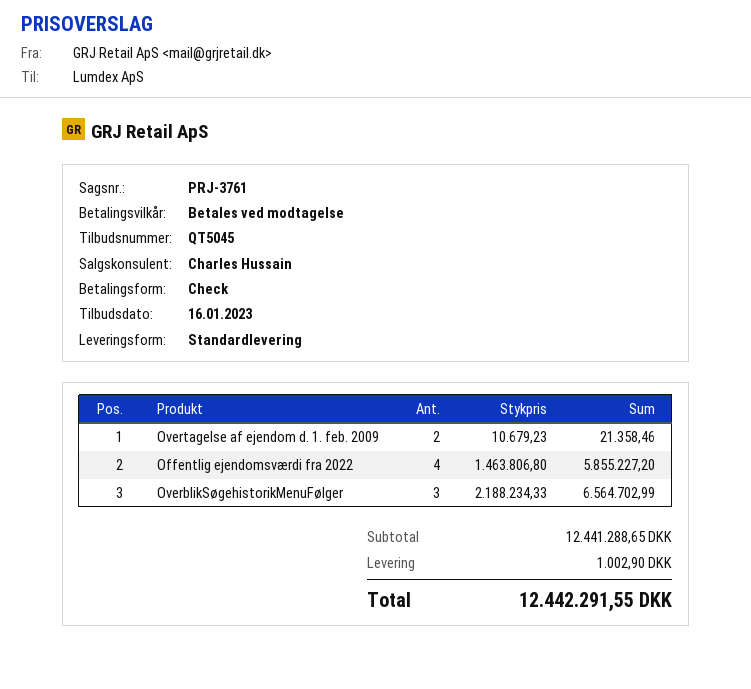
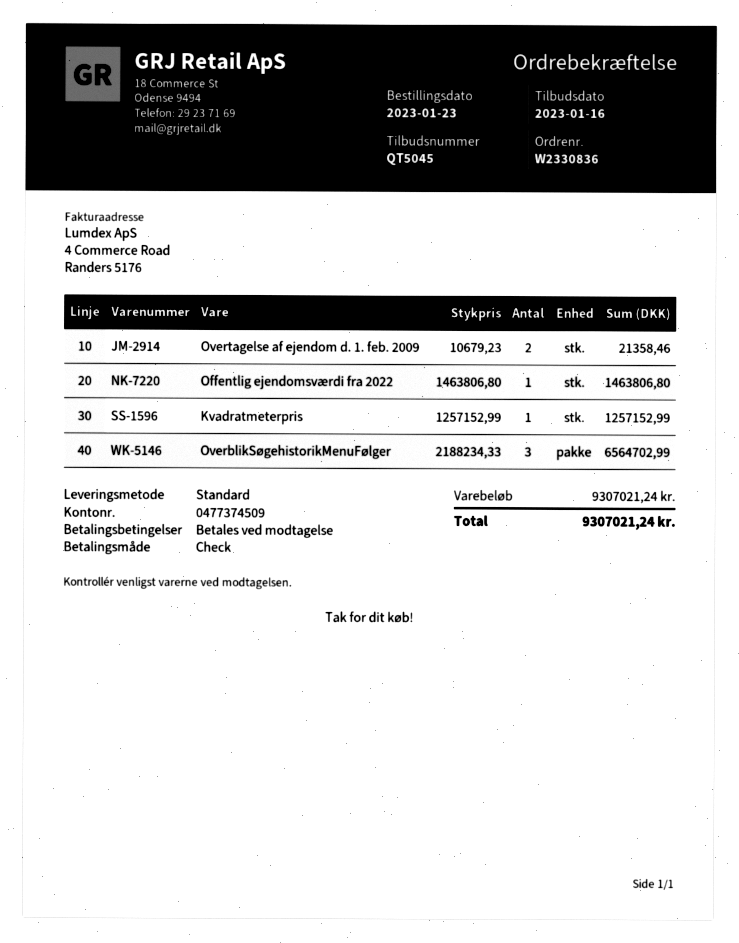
Offentlig ejendomsværdi fra 2022: 4 x 1463806.80 = 5855227.20 -> 1 x 1463806.80 = 1463806.80
Kvadratmeterpris: none -> 1 x 1257152.99 = 1257152.99
subtotal: 12441288.65 -> 9307021.24
shipping: 1002.90 -> none
total: 12442291.55 -> 9307021.24

